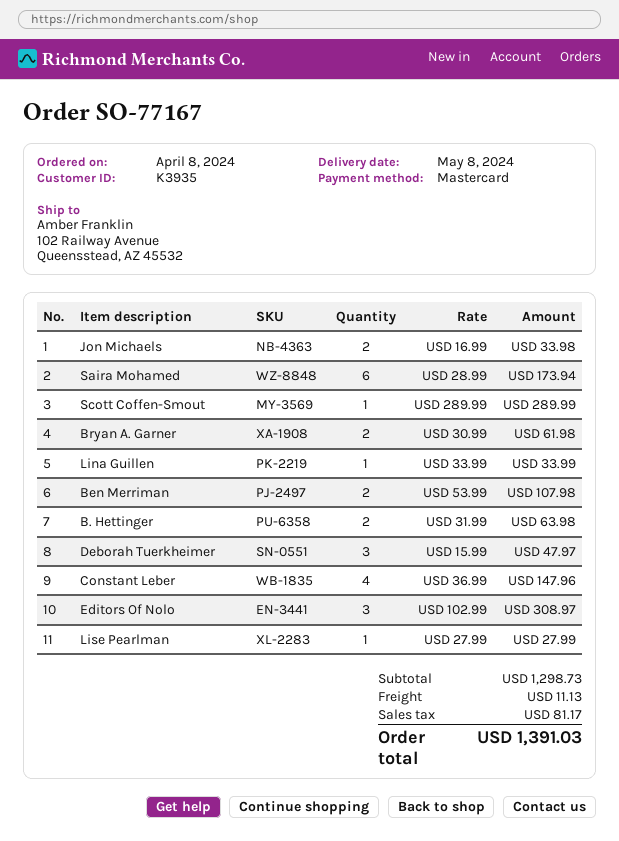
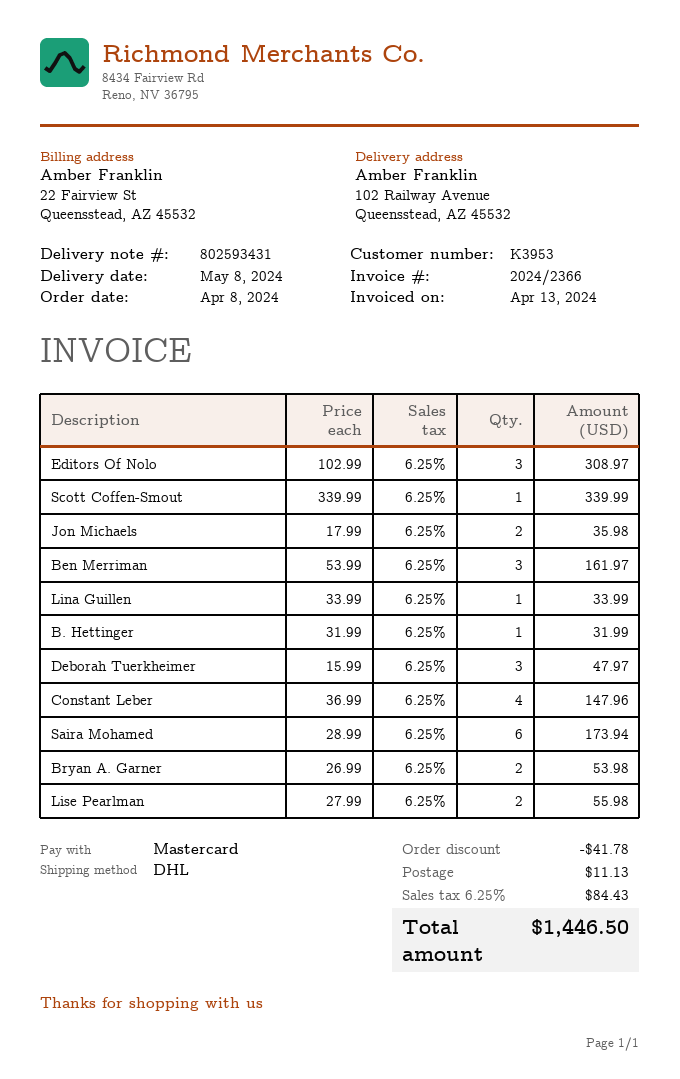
customer number: K3935 -> K3953
Jon Michaels: 2 x 16.99 = 33.98 -> 2 x 17.99 = 35.98
Scott Coffen-Smout: 1 x 289.99 = 289.99 -> 1 x 339.99 = 339.99
Bryan A. Garner: 2 x 30.99 = 61.98 -> 2 x 26.99 = 53.98
Ben Merriman: 2 x 53.99 = 107.98 -> 3 x 53.99 = 161.97
B. Hettinger: 2 x 31.99 = 63.98 -> 1 x 31.99 = 31.99
Lise Pearlman: 1 x 27.99 = 27.99 -> 2 x 27.99 = 55.98
discount: none -> 41.78
tax: 81.17 -> 84.43
total: 1391.03 -> 1446.50

